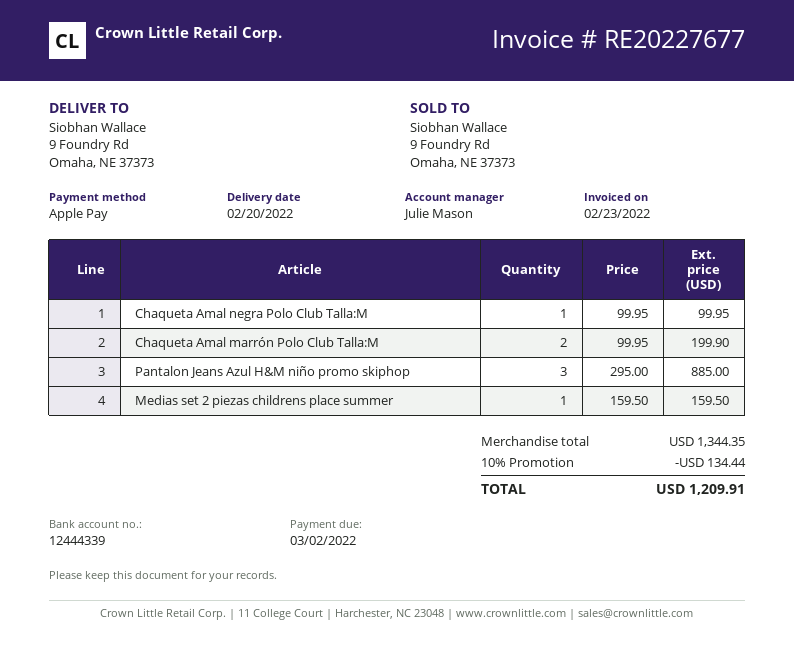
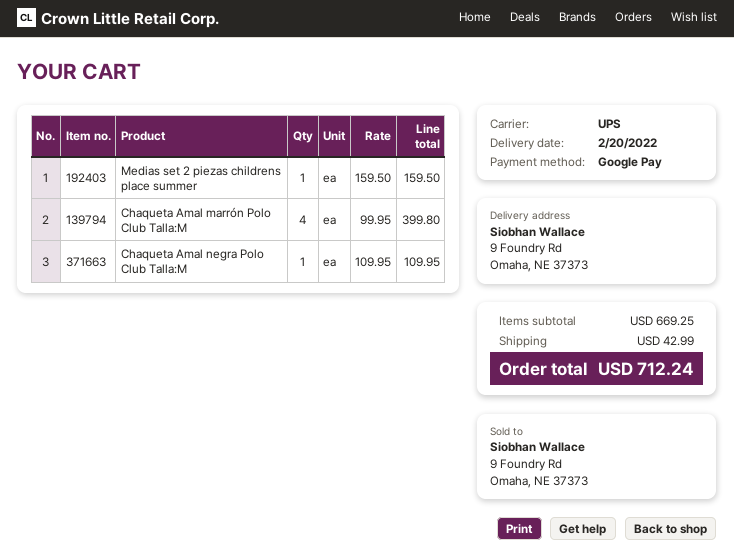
payment method: Apple Pay -> Google Pay
Chaqueta Amal negra Polo Club Talla:M: 1 x 99.95 = 99.95 -> 1 x 109.95 = 109.95
Chaqueta Amal marrón Polo Club Talla:M: 2 x 99.95 = 199.90 -> 4 x 99.95 = 399.80
Pantalon Jeans Azul H&M niño promo skiphop: 3 x 295.00 = 885.00 -> none
subtotal: 1344.35 -> 669.25
discount: 10% = 134.44 -> none
shipping: none -> 42.99
total: 1209.91 -> 712.24

